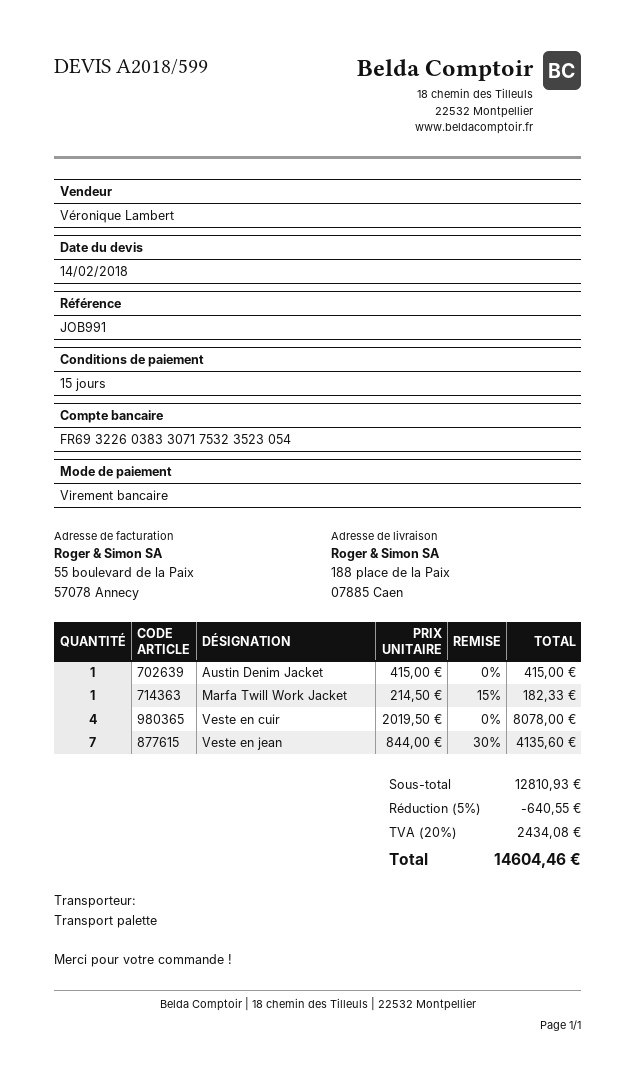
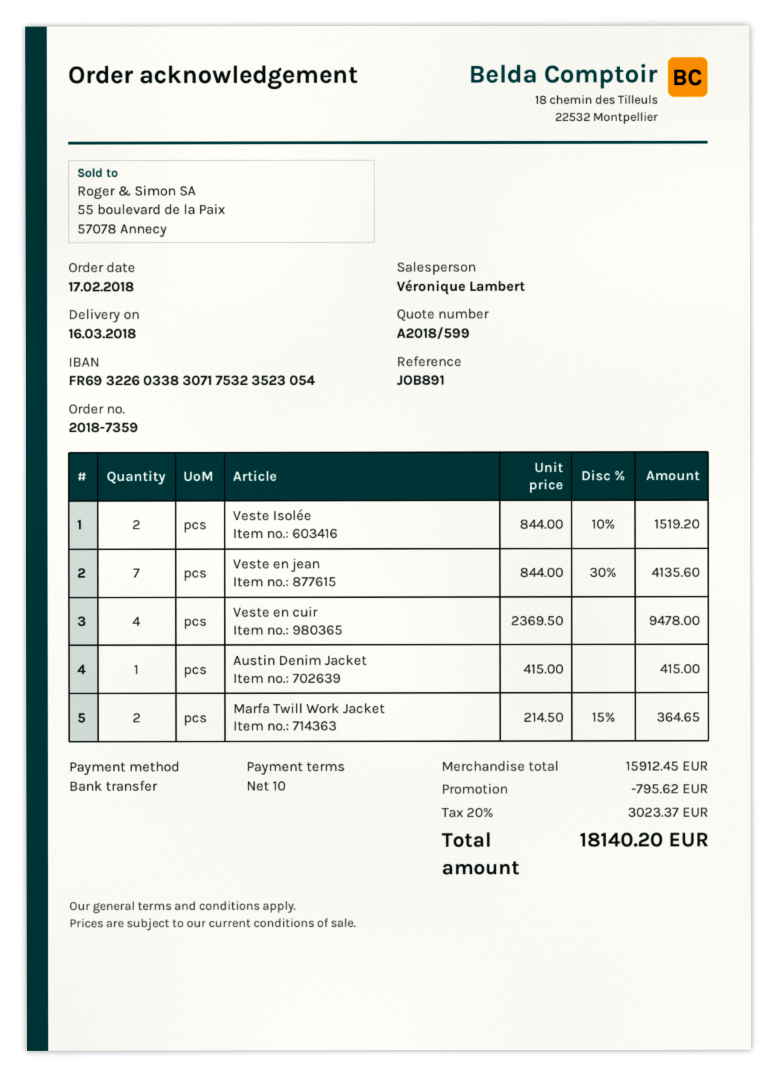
payment terms: 15 days -> 10 days
reference: JOB991 -> JOB891
bank account: FR6932260383307175323523054 -> FR6932260338307175323523054
Marfa Twill Work Jacket: 1 x 214.50 - 15% = 182.33 -> 2 x 214.50 - 15% = 364.65
Veste en cuir: 4 x 2019.50 = 8078.00 -> 4 x 2369.50 = 9478.00
Veste Isolée: none -> 2 x 844.00 - 10% = 1519.20
subtotal: 12810.93 -> 15912.45
discount: 640.55 -> 795.62
tax: 20% = 2434.08 -> 20% = 3023.37
total: 14604.46 -> 18140.20

